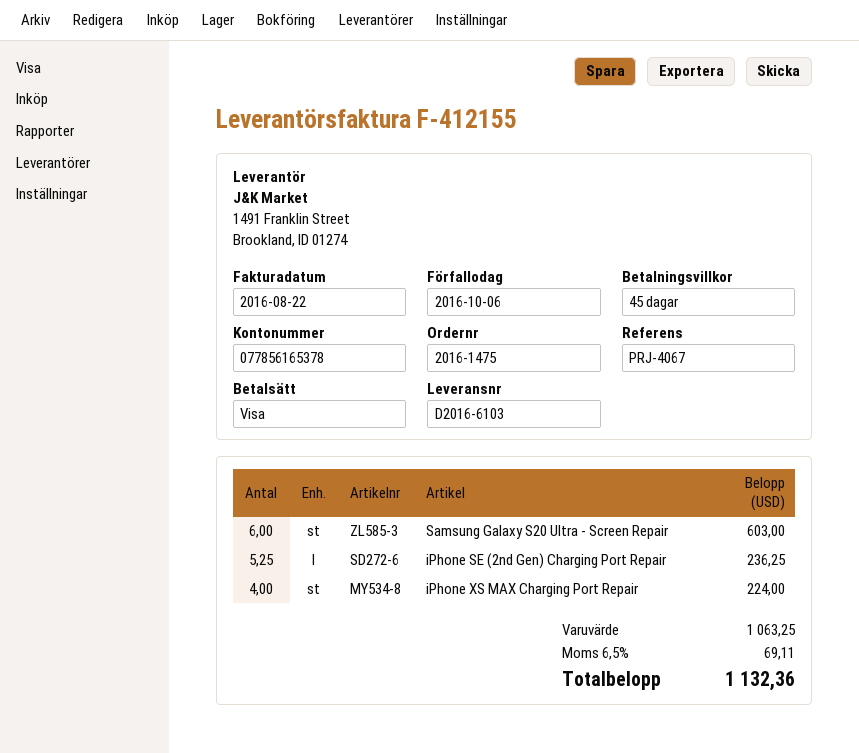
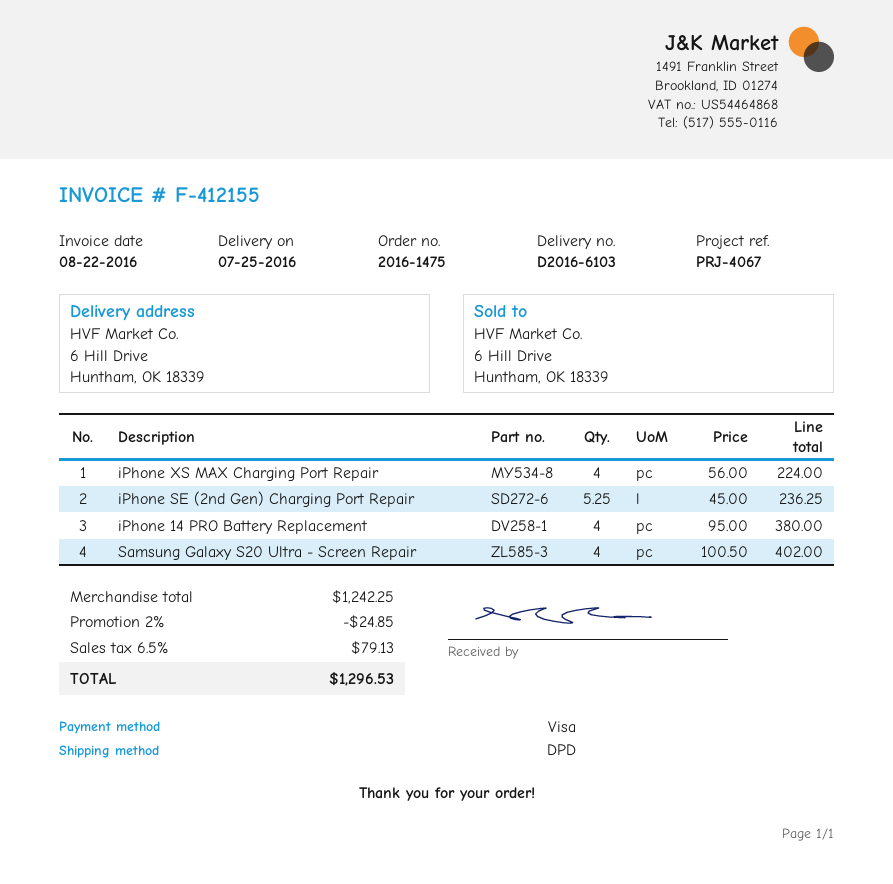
Samsung Galaxy S20 Ultra - Screen Repair: 6 for 603.00 -> 4 for 402.00
iPhone 14 PRO Battery Replacement: none -> 4 for 380.00
subtotal: 1063.25 -> 1242.25
discount: none -> 2% = 24.85
tax: 6.5% = 69.11 -> 6.5% = 79.13
total: 1132.36 -> 1296.53

